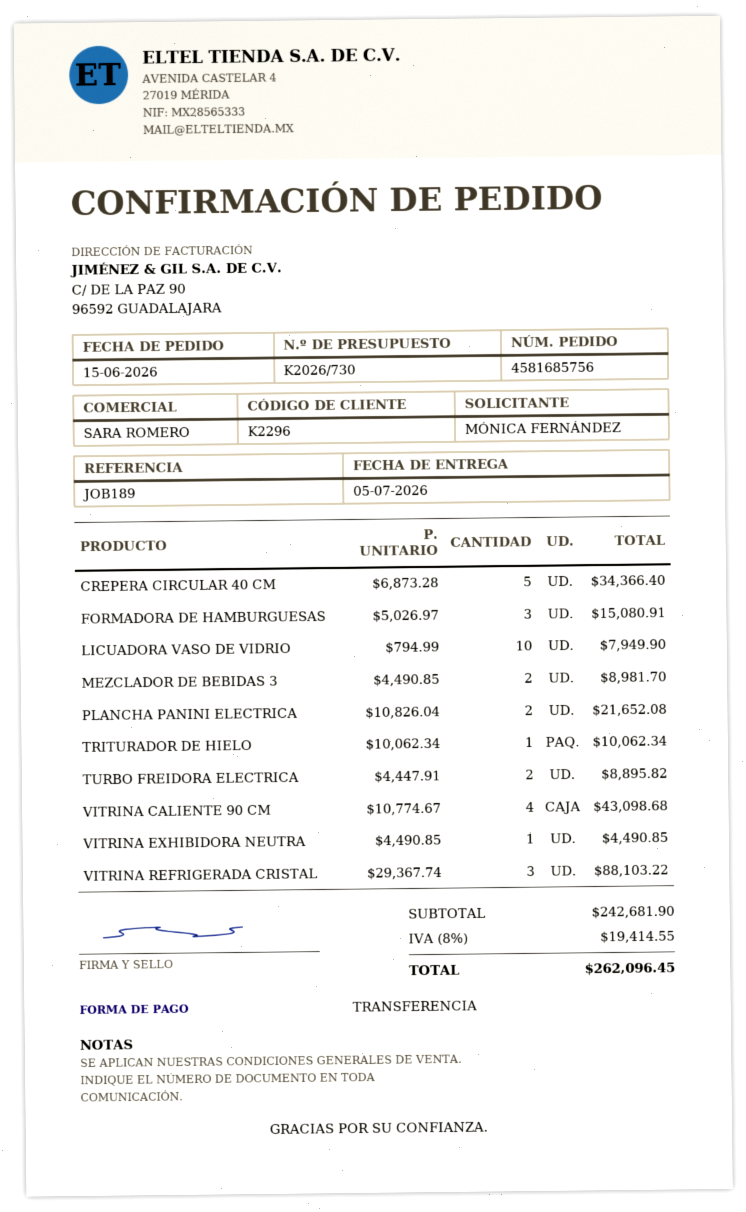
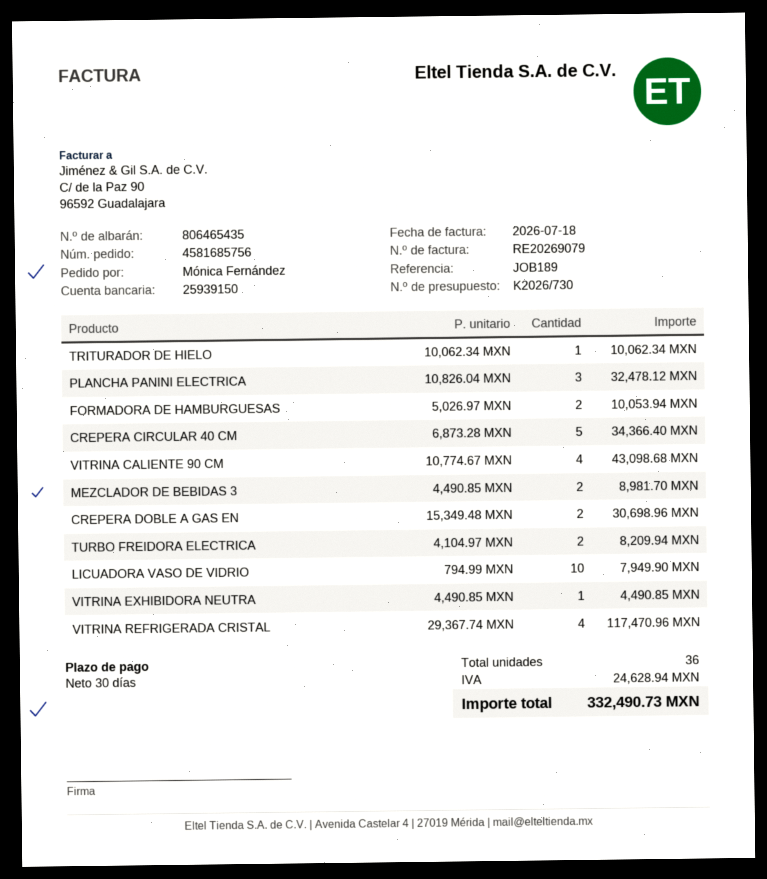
FORMADORA DE HAMBURGUESAS: 3 x 5026.97 = 15080.91 -> 2 x 5026.97 = 10053.94
PLANCHA PANINI ELECTRICA: 2 x 10826.04 = 21652.08 -> 3 x 10826.04 = 32478.12
TURBO FREIDORA ELECTRICA: 2 x 4447.91 = 8895.82 -> 2 x 4104.97 = 8209.94
VITRINA REFRIGERADA CRISTAL: 3 x 29367.74 = 88103.22 -> 4 x 29367.74 = 117470.96
CREPERA DOBLE A GAS EN: none -> 2 x 15349.48 = 30698.96
tax: 19414.55 -> 24628.94
total: 262096.45 -> 332490.73

